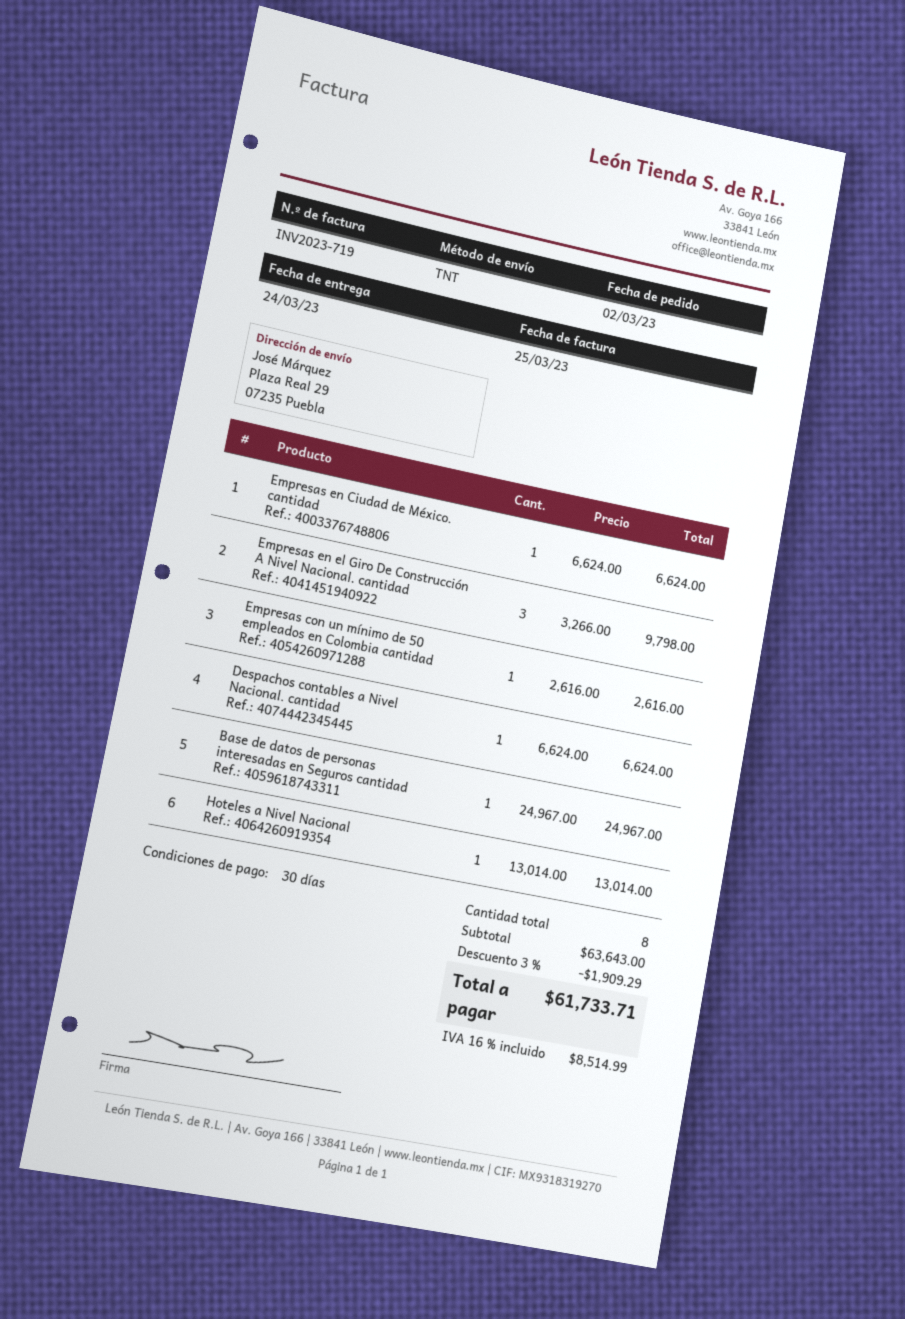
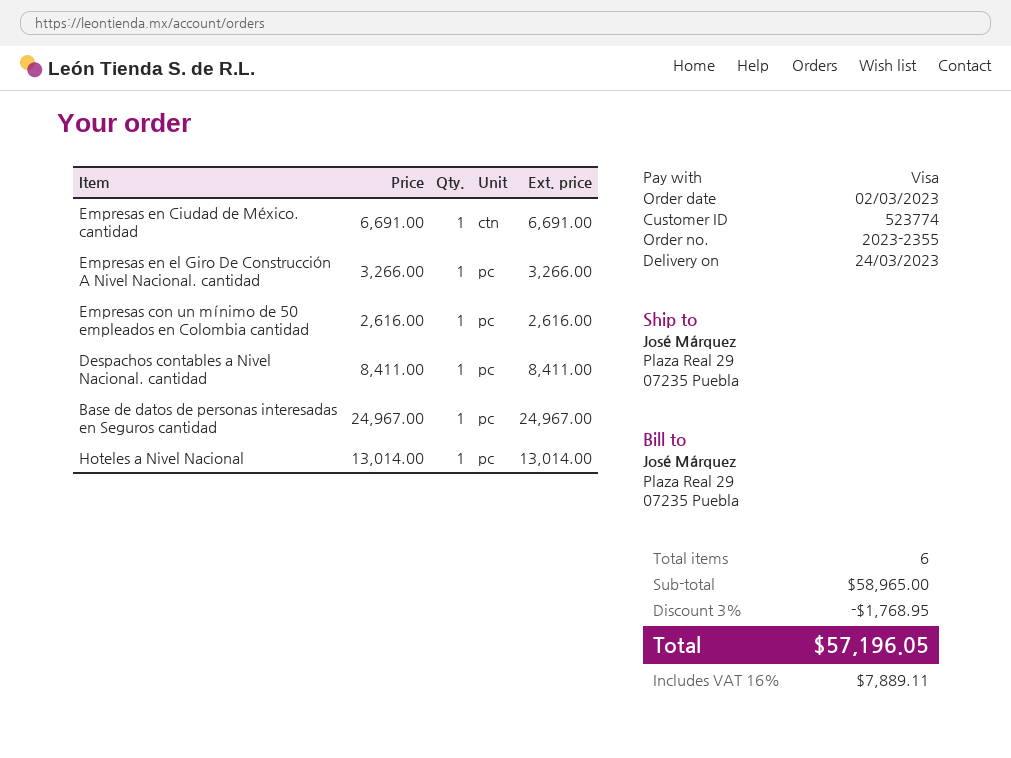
Empresas en Ciudad de México. cantidad: 1 x 6624.00 = 6624.00 -> 1 x 6691.00 = 6691.00
Empresas en el Giro De Construcción A Nivel Nacional. cantidad: 3 x 3266.00 = 9798.00 -> 1 x 3266.00 = 3266.00
Despachos contables a Nivel Nacional. cantidad: 1 x 6624.00 = 6624.00 -> 1 x 8411.00 = 8411.00
total quantity: 8 -> 6
subtotal: 63643.00 -> 58965.00
discount: 3% = 1909.29 -> 3% = 1768.95
tax: 16% = 8514.99 -> 16% = 7889.11
total: 61733.71 -> 57196.05

